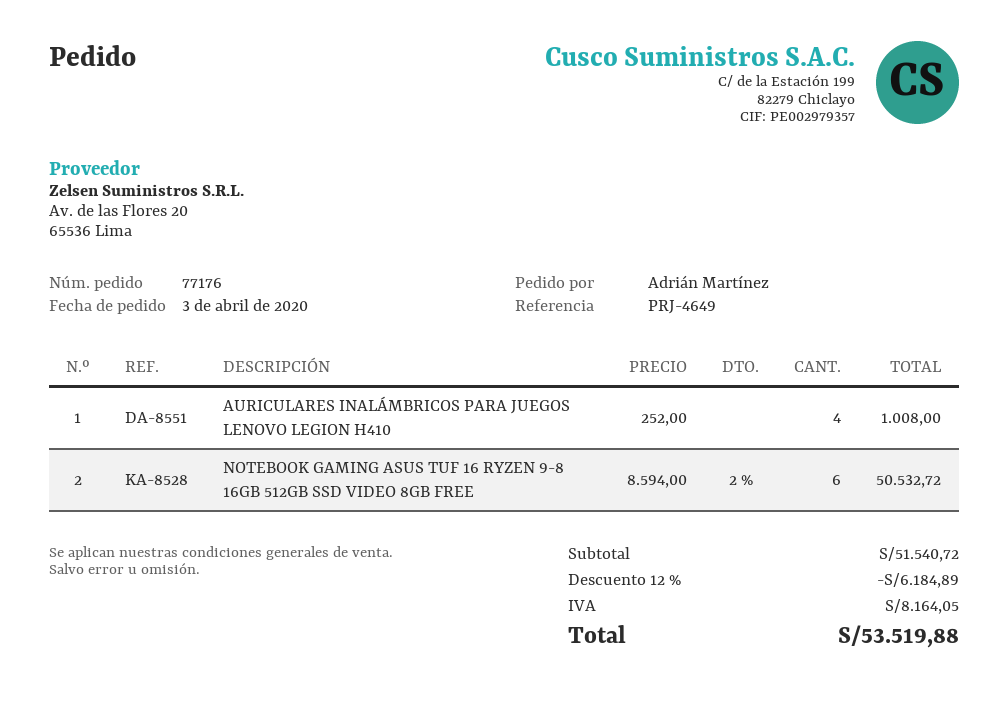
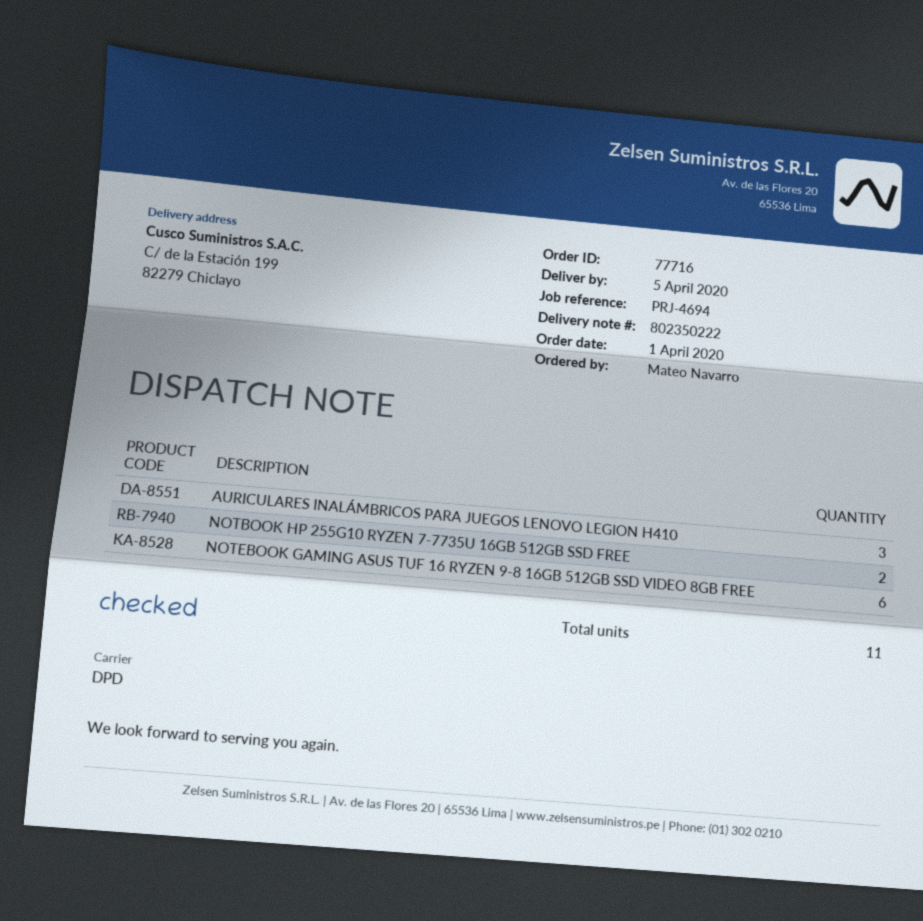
order number: 77176 -> 77716
order date: 2020-04-03 -> 2020-04-01
reference: PRJ-4649 -> PRJ-4694
ordered by: Adrián Martínez -> Mateo Navarro
AURICULARES INALÁMBRICOS PARA JUEGOS LENOVO LEGION H410: 4 -> 3
NOTBOOK HP 255G10 RYZEN 7-7735U 16GB 512GB SSD FREE: none -> 2

